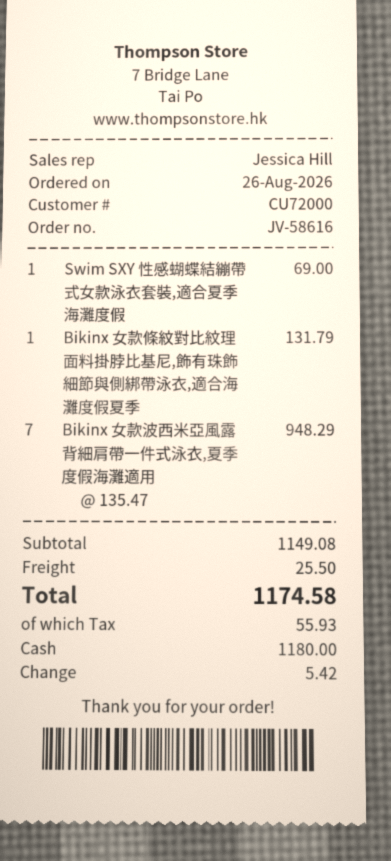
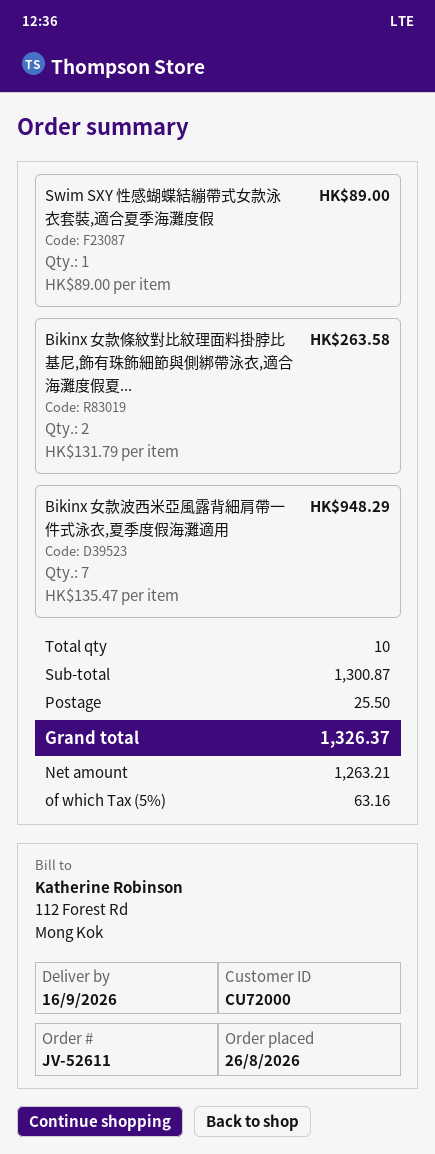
order number: JV-58616 -> JV-52611
Swim SXY 性感蝴蝶結繃帶式女款泳衣套裝,適合夏季海灘度假: 1 x 69.00 = 69.00 -> 1 x 89.00 = 89.00
Bikinx 女款條紋對比紋理面料掛脖比基尼,飾有珠飾細節與側綁帶泳衣,適合海灘度假夏季: 1 x 131.79 = 131.79 -> 2 x 131.79 = 263.58
subtotal: 1149.08 -> 1300.87
tax: 55.93 -> 63.16
total: 1174.58 -> 1326.37

